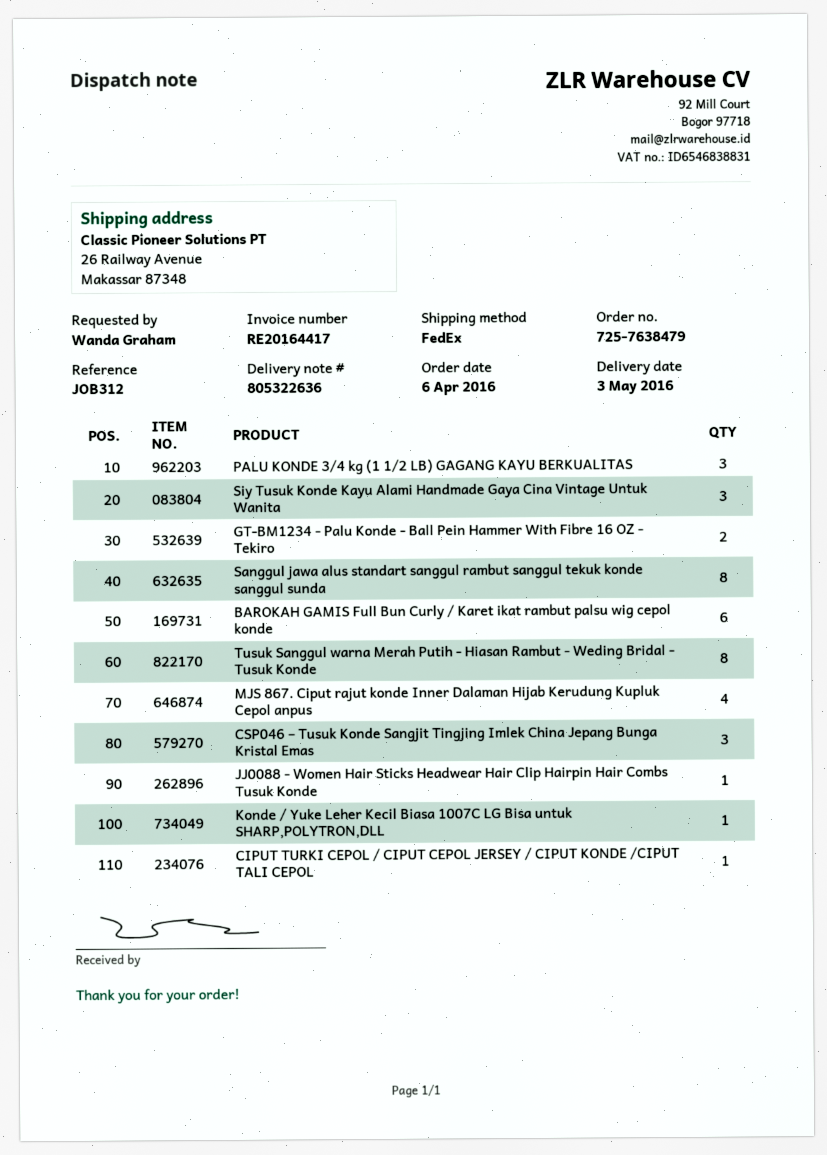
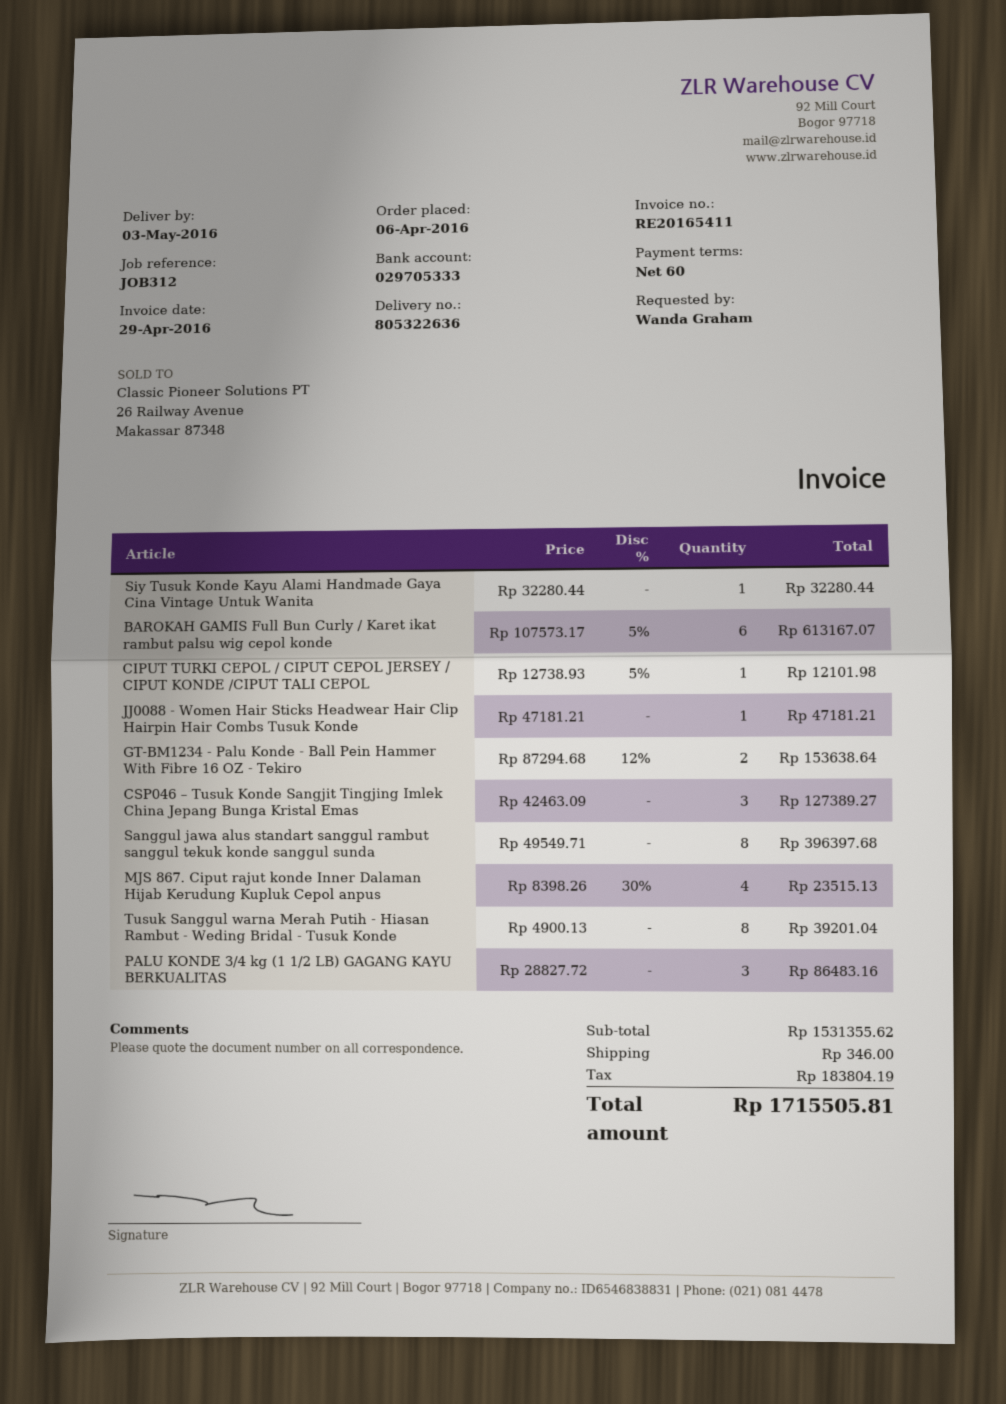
invoice number: RE20164417 -> RE20165411
Siy Tusuk Konde Kayu Alami Handmade Gaya Cina Vintage Untuk Wanita: 3 -> 1
Konde / Yuke Leher Kecil Biasa 1007C LG Bisa untuk SHARP,POLYTRON,DLL: 1 -> none

